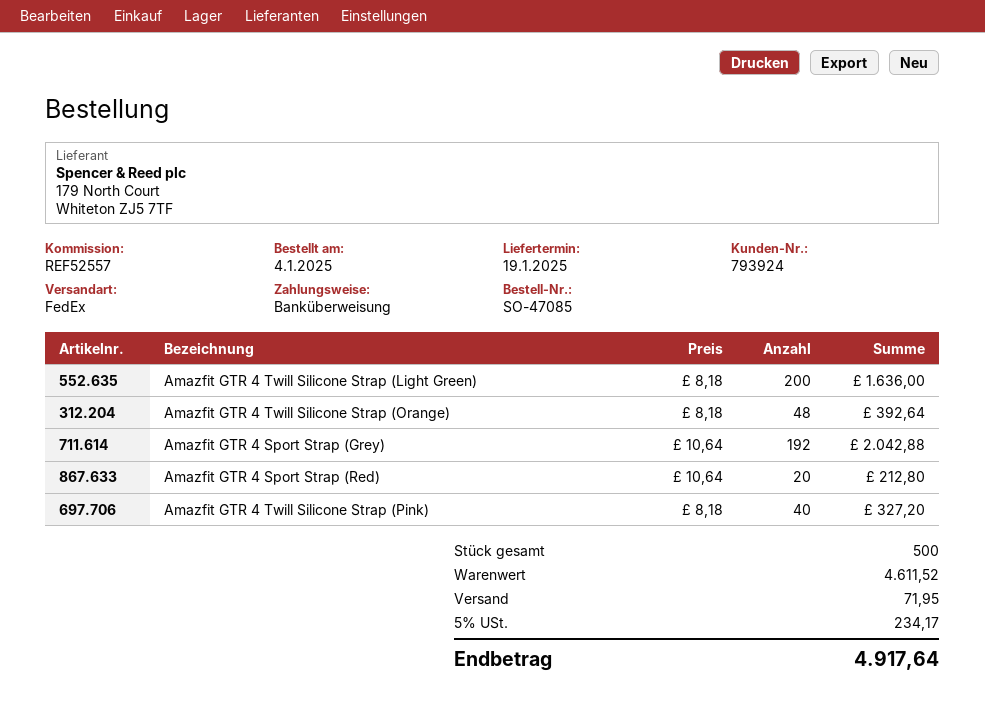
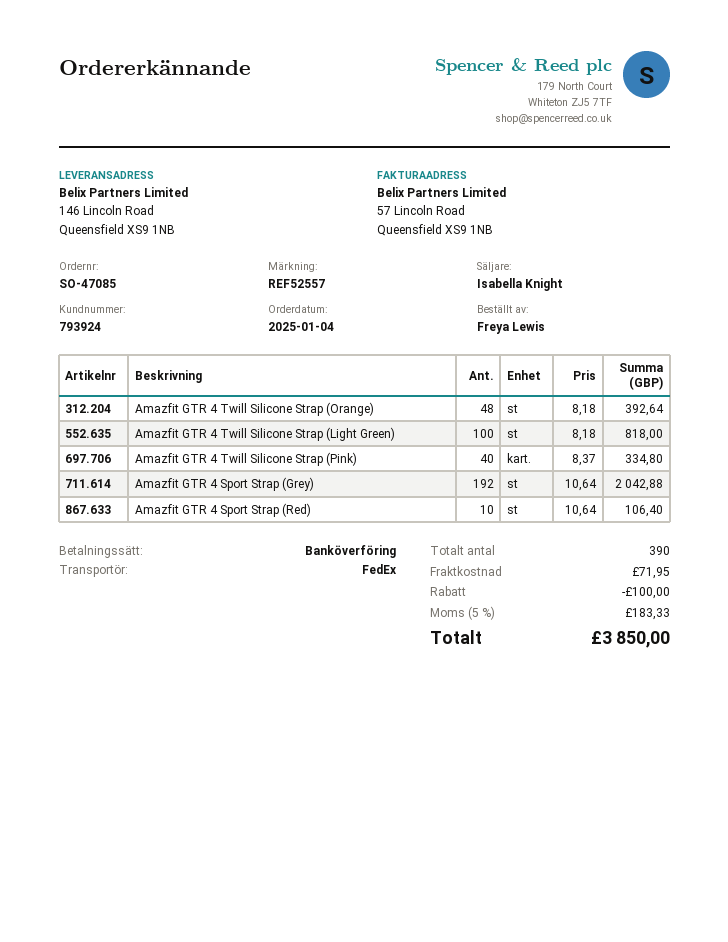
Amazfit GTR 4 Twill Silicone Strap (Light Green): 200 x 8.18 = 1636.00 -> 100 x 8.18 = 818.00
Amazfit GTR 4 Sport Strap (Red): 20 x 10.64 = 212.80 -> 10 x 10.64 = 106.40
Amazfit GTR 4 Twill Silicone Strap (Pink): 40 x 8.18 = 327.20 -> 40 x 8.37 = 334.80
total quantity: 500 -> 390
discount: none -> 100.00
tax: 5% = 234.17 -> 5% = 183.33
total: 4917.64 -> 3850.00

